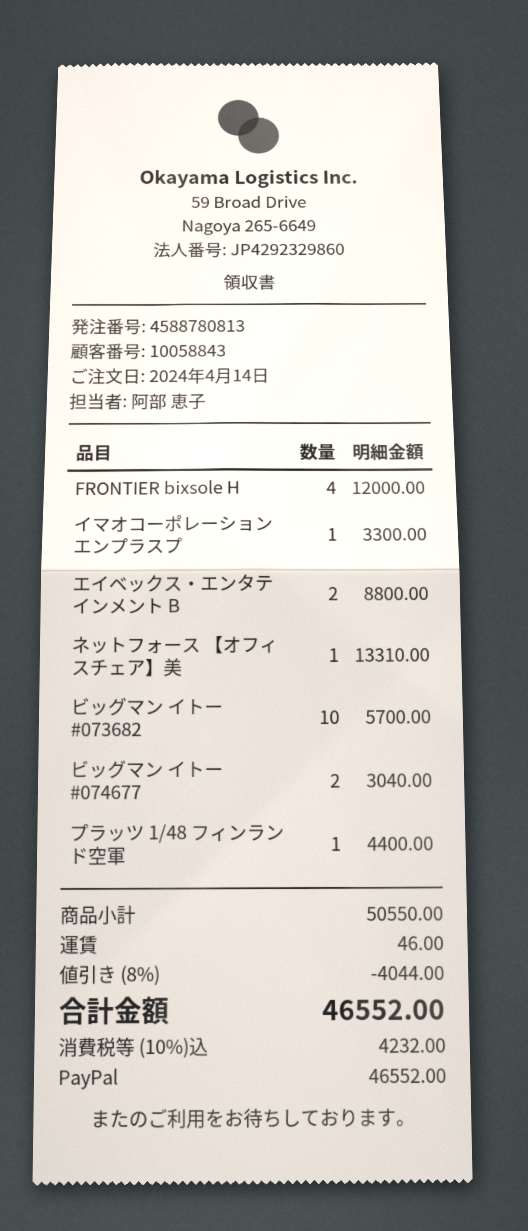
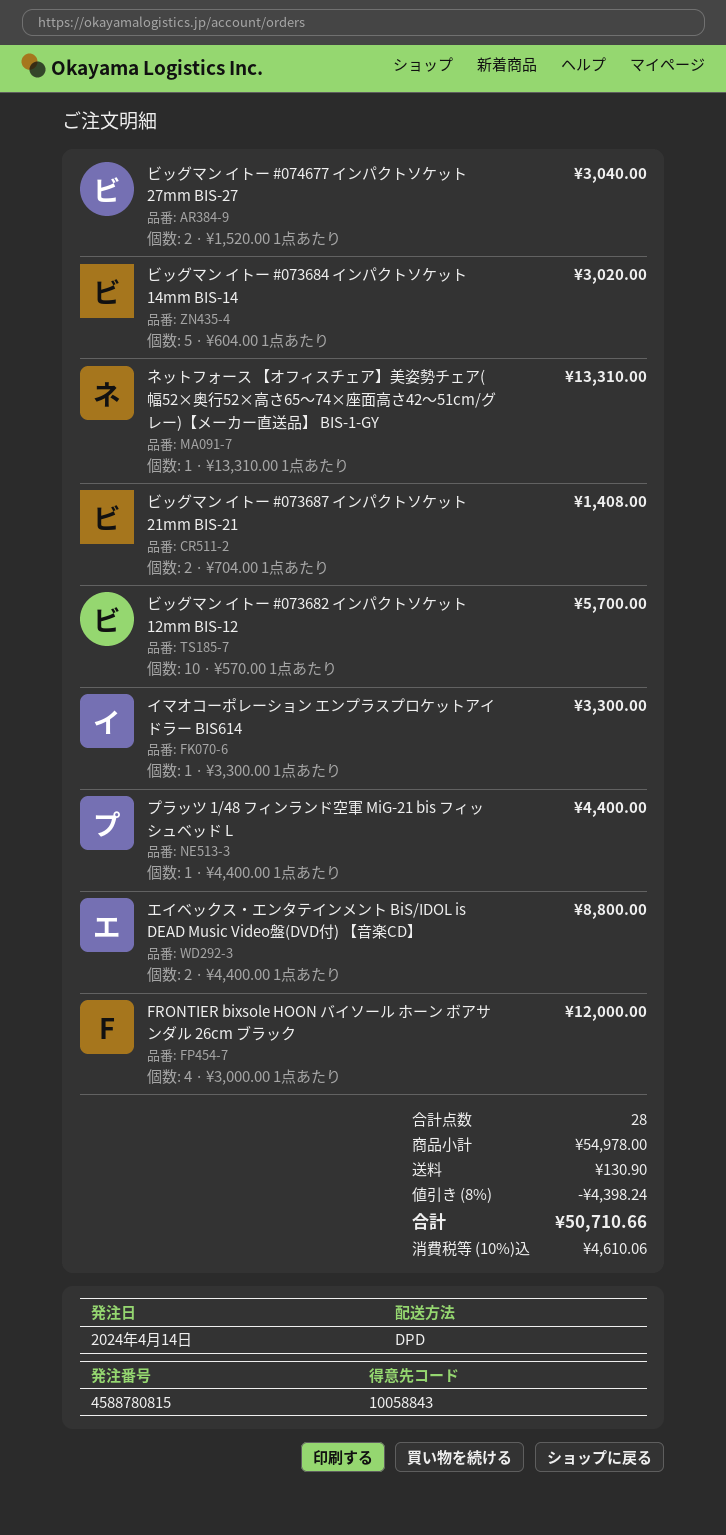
order number: 4588780813 -> 4588780815
ビッグマン イトー #073684 インパクトソケット 14mm BIS-14: none -> 5 for 3020.00
ビッグマン イトー #073687 インパクトソケット 21mm BIS-21: none -> 2 for 1408.00
subtotal: 50550.00 -> 54978.00
discount: 8% = 4044.00 -> 8% = 4398.24
shipping: 46.00 -> 130.90
tax: 10% = 4232.00 -> 10% = 4610.06
total: 46552.00 -> 50710.66

